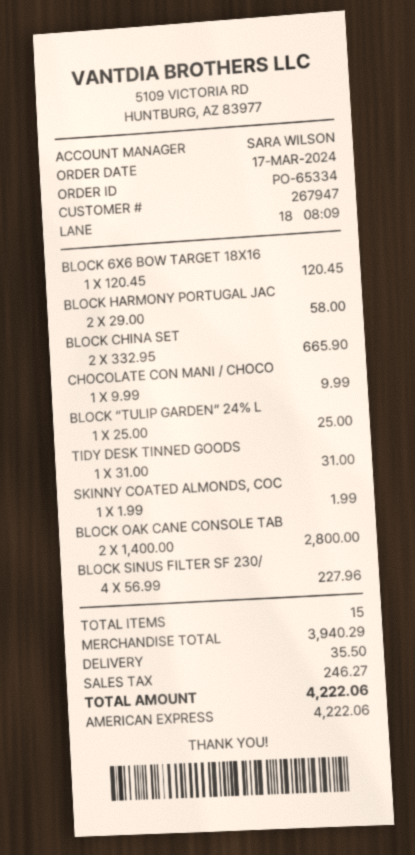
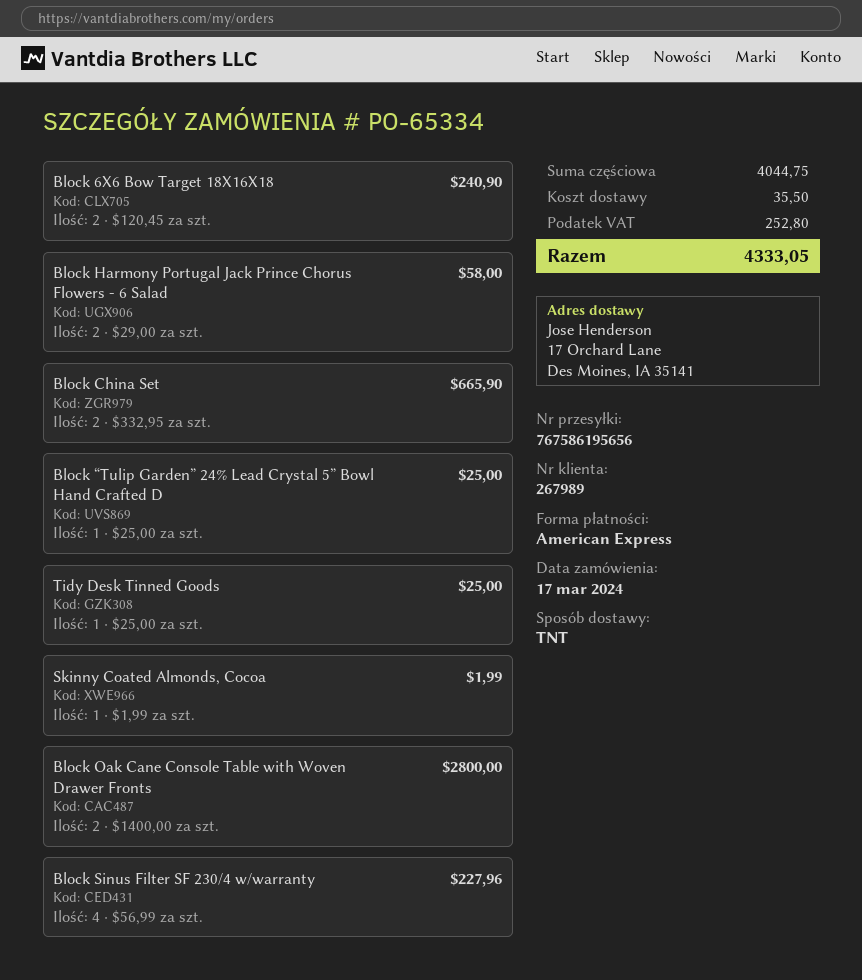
customer number: 267947 -> 267989
BLOCK 6X6 BOW TARGET 18X16: 1 x 120.45 = 120.45 -> 2 x 120.45 = 240.90
CHOCOLATE CON MANI / CHOCO: 1 x 9.99 = 9.99 -> none
TIDY DESK TINNED GOODS: 1 x 31.00 = 31.00 -> 1 x 25.00 = 25.00
subtotal: 3940.29 -> 4044.75
tax: 246.27 -> 252.80
total: 4222.06 -> 4333.05

